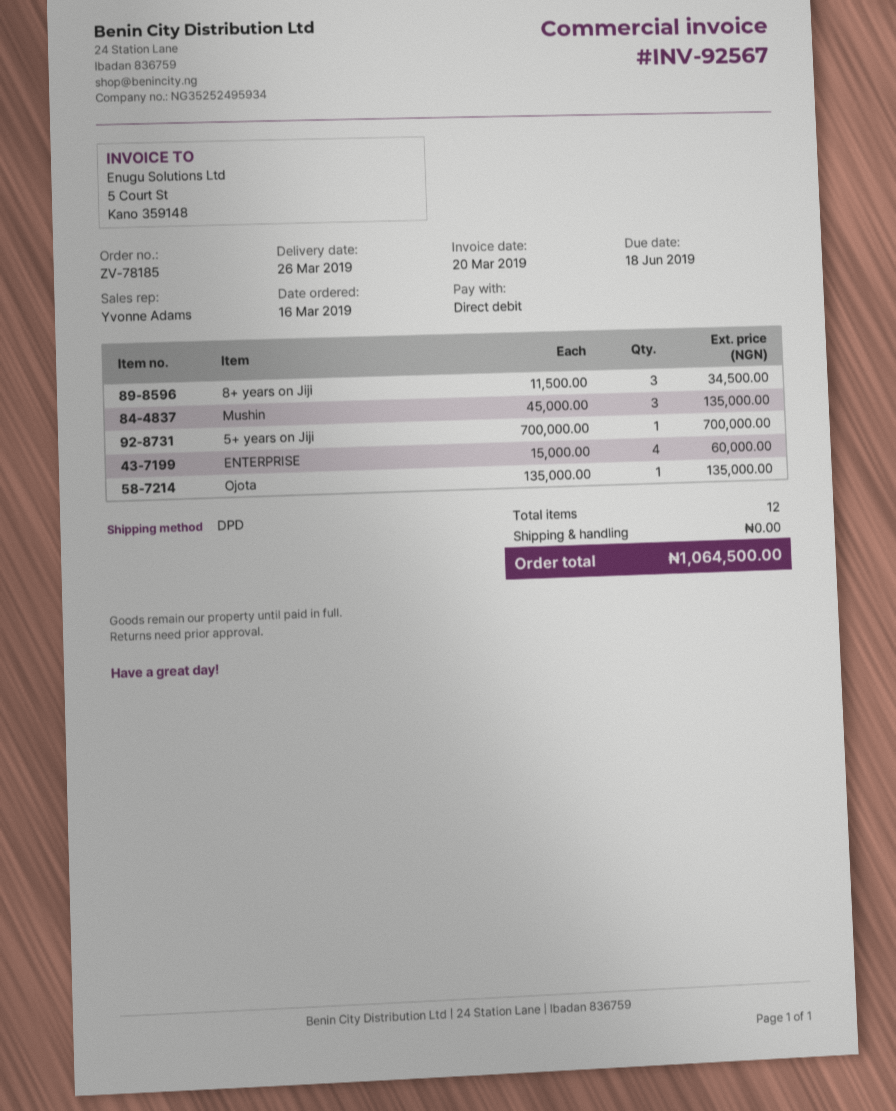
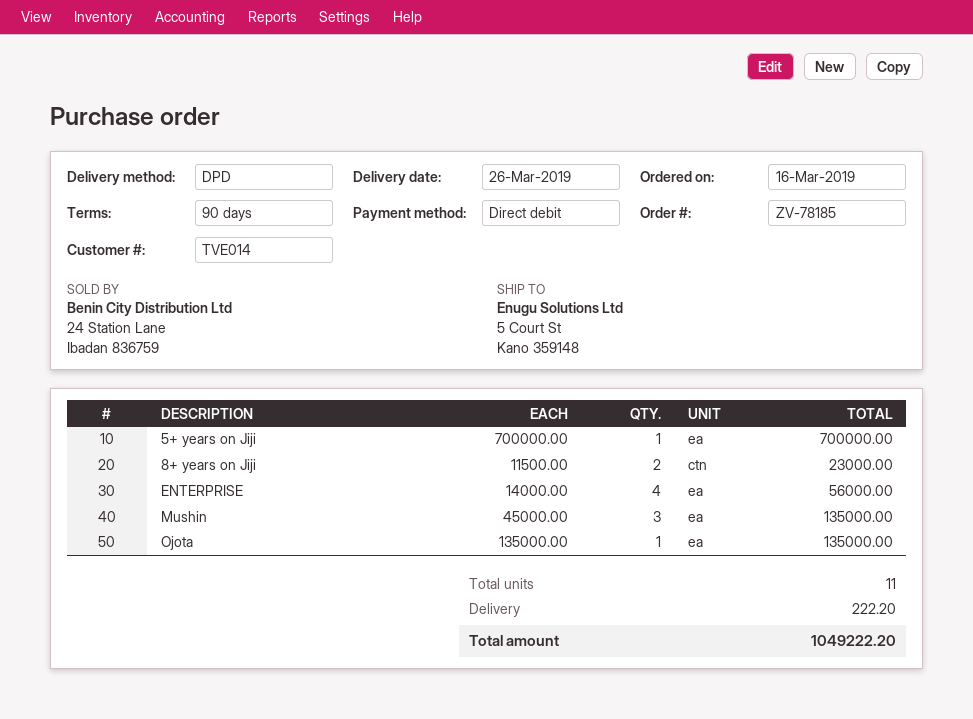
8+ years on Jiji: 3 x 11500.00 = 34500.00 -> 2 x 11500.00 = 23000.00
ENTERPRISE: 4 x 15000.00 = 60000.00 -> 4 x 14000.00 = 56000.00
total quantity: 12 -> 11
shipping: 0.00 -> 222.20
total: 1064500.00 -> 1049222.20

